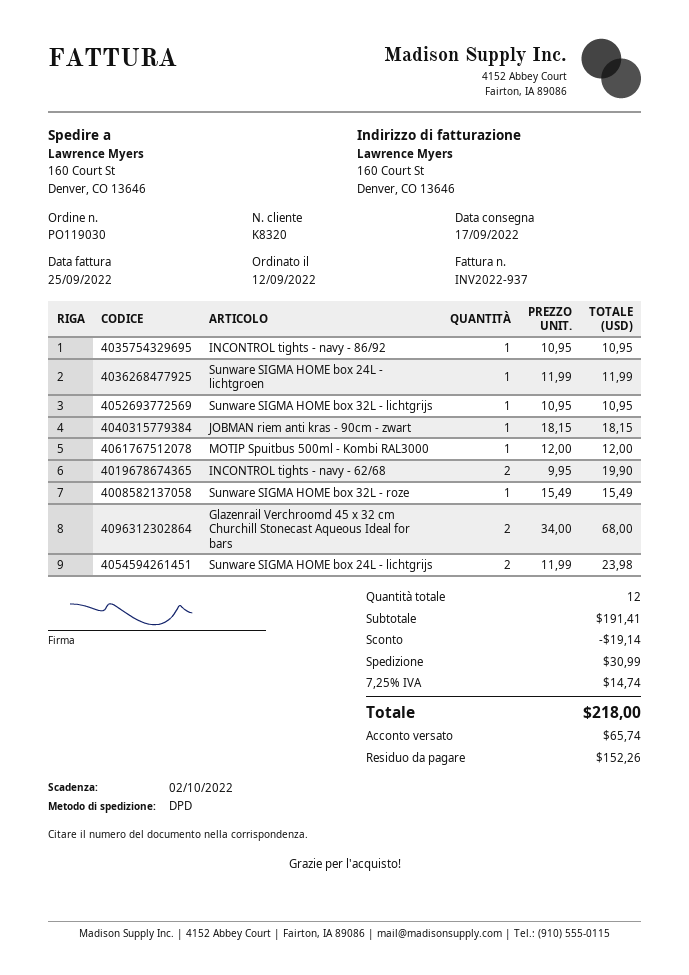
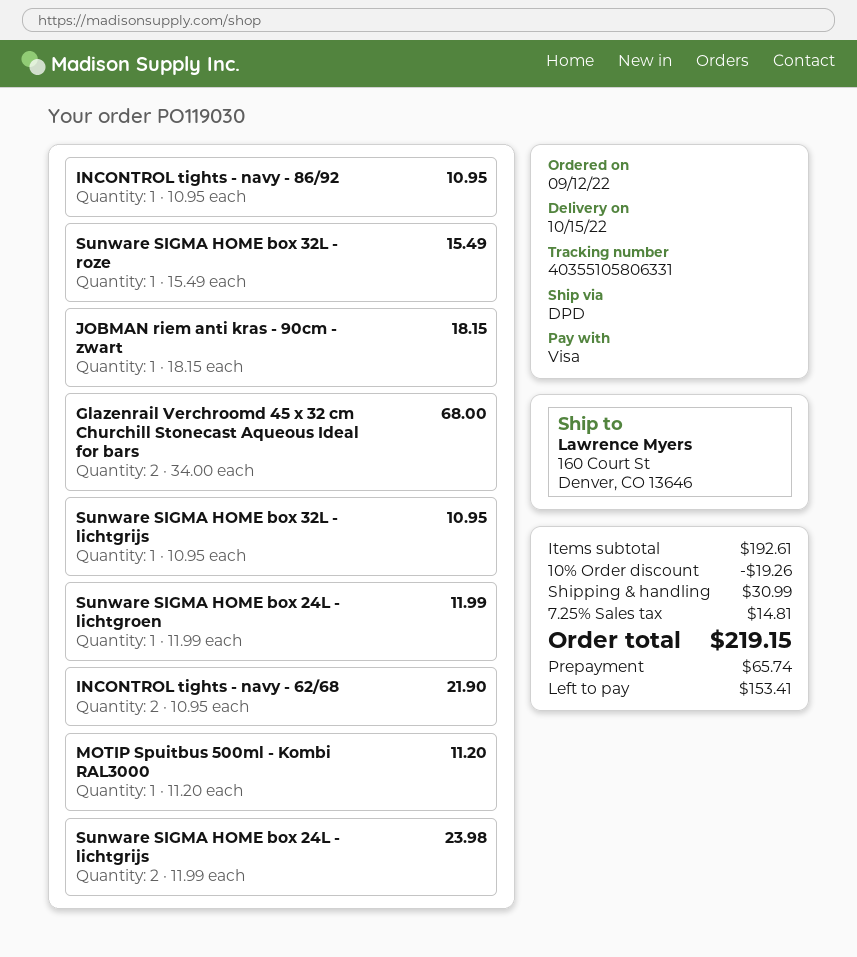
delivery date: 2022-09-17 -> 2022-10-15
MOTIP Spuitbus 500ml - Kombi RAL3000: 1 x 12.00 = 12.00 -> 1 x 11.20 = 11.20
INCONTROL tights - navy - 62/68: 2 x 9.95 = 19.90 -> 2 x 10.95 = 21.90
subtotal: 191.41 -> 192.61
discount: 19.14 -> 19.26
tax: 7.25% = 14.74 -> 7.25% = 14.81
total: 218.00 -> 219.15
balance: 152.26 -> 153.41

